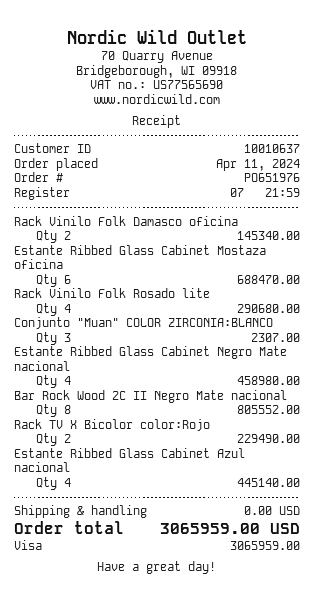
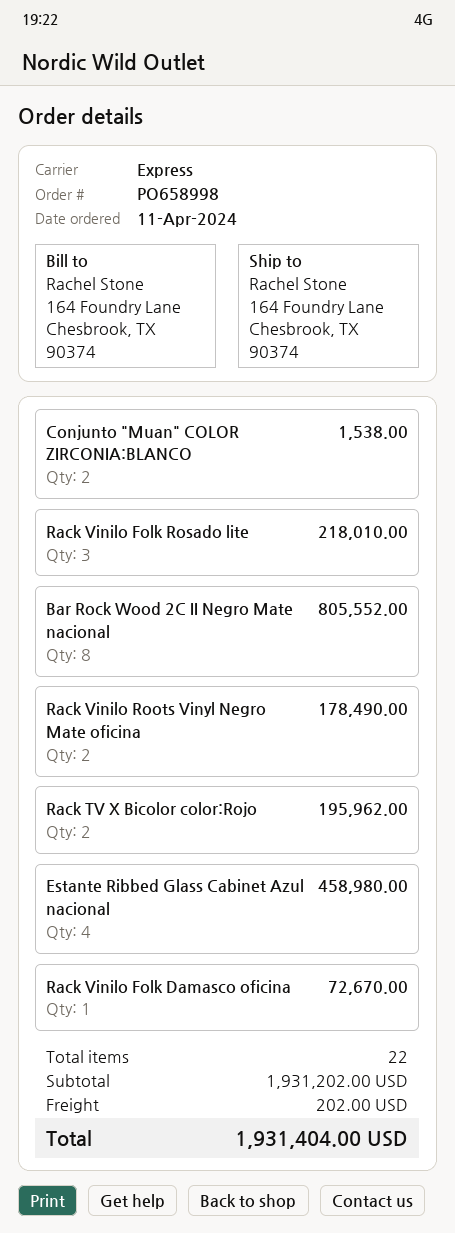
order number: PO651976 -> PO658998
Rack Vinilo Folk Damasco oficina: 2 for 145340.00 -> 1 for 72670.00
Estante Ribbed Glass Cabinet Mostaza oficina: 6 for 688470.00 -> none
Rack Vinilo Folk Rosado lite: 4 for 290680.00 -> 3 for 218010.00
Conjunto "Muan" COLOR ZIRCONIA:BLANCO: 3 for 2307.00 -> 2 for 1538.00
Estante Ribbed Glass Cabinet Negro Mate nacional: 4 for 458980.00 -> none
Rack TV X Bicolor color:Rojo: 2 for 229490.00 -> 2 for 195962.00
Estante Ribbed Glass Cabinet Azul nacional: 4 for 445140.00 -> 4 for 458980.00
Rack Vinilo Roots Vinyl Negro Mate oficina: none -> 2 for 178490.00
shipping: 0.00 -> 202.00
total: 3065959.00 -> 1931404.00

